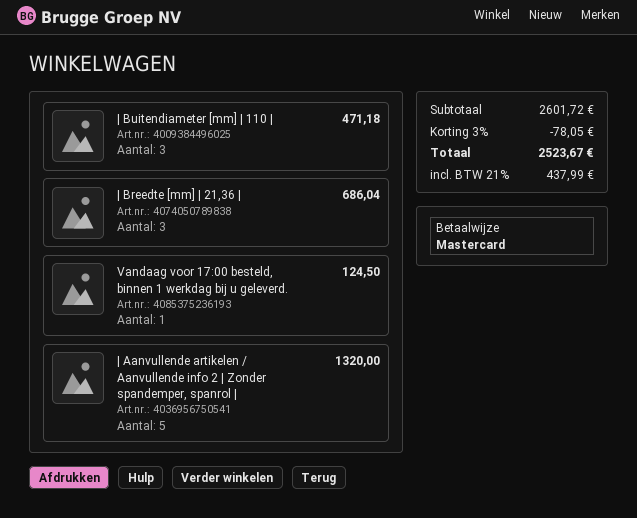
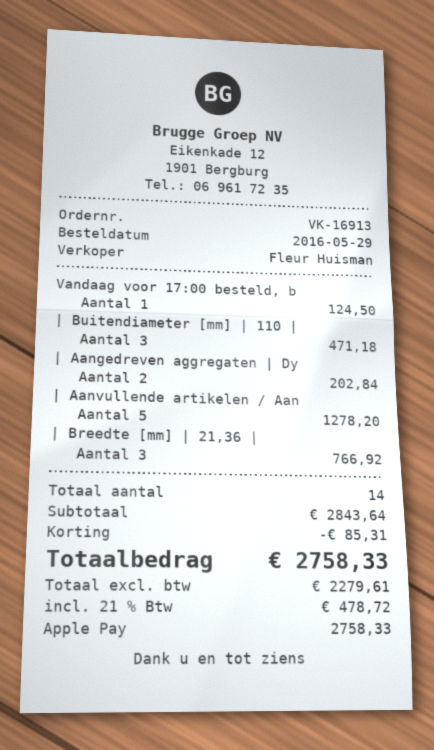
payment method: Mastercard -> Apple Pay
| Breedte [mm] | 21,36 |: 3 for 686.04 -> 3 for 766.92
| Aanvullende artikelen / Aanvullende info 2 | Zonder spandemper, spanrol |: 5 for 1320.00 -> 5 for 1278.20
| Aangedreven aggregaten | Dy: none -> 2 for 202.84
subtotal: 2601.72 -> 2843.64
discount: 78.05 -> 85.31
tax: 21% = 437.99 -> 21% = 478.72
total: 2523.67 -> 2758.33

